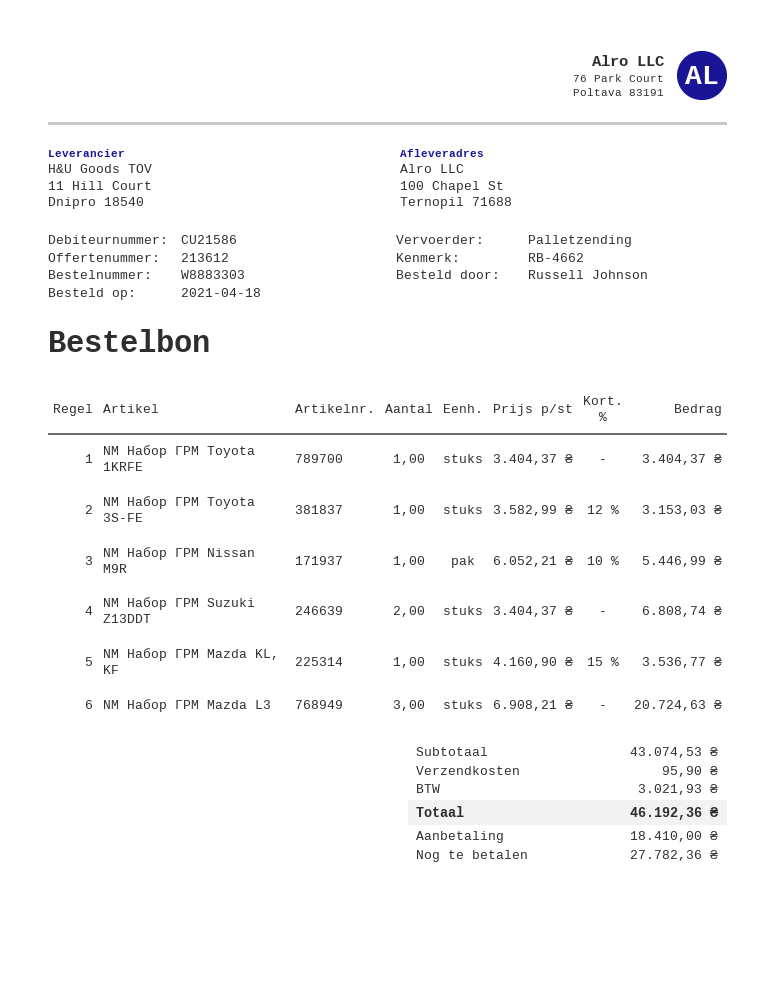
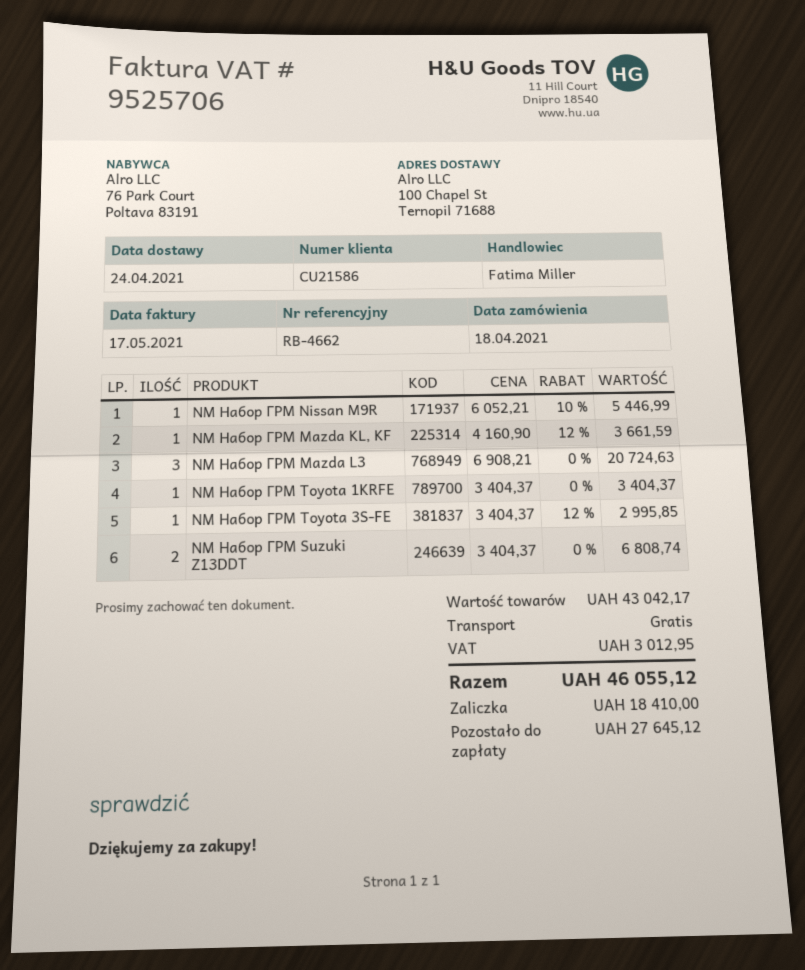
NM Набор ГРМ Toyota 3S-FE: 1 x 3582.99 - 12% = 3153.03 -> 1 x 3404.37 - 12% = 2995.85
NM Набор ГРМ Mazda KL, KF: 1 x 4160.90 - 15% = 3536.77 -> 1 x 4160.90 - 12% = 3661.59
subtotal: 43074.53 -> 43042.17
shipping: 95.90 -> 0.00
tax: 3021.93 -> 3012.95
total: 46192.36 -> 46055.12
balance: 27782.36 -> 27645.12

